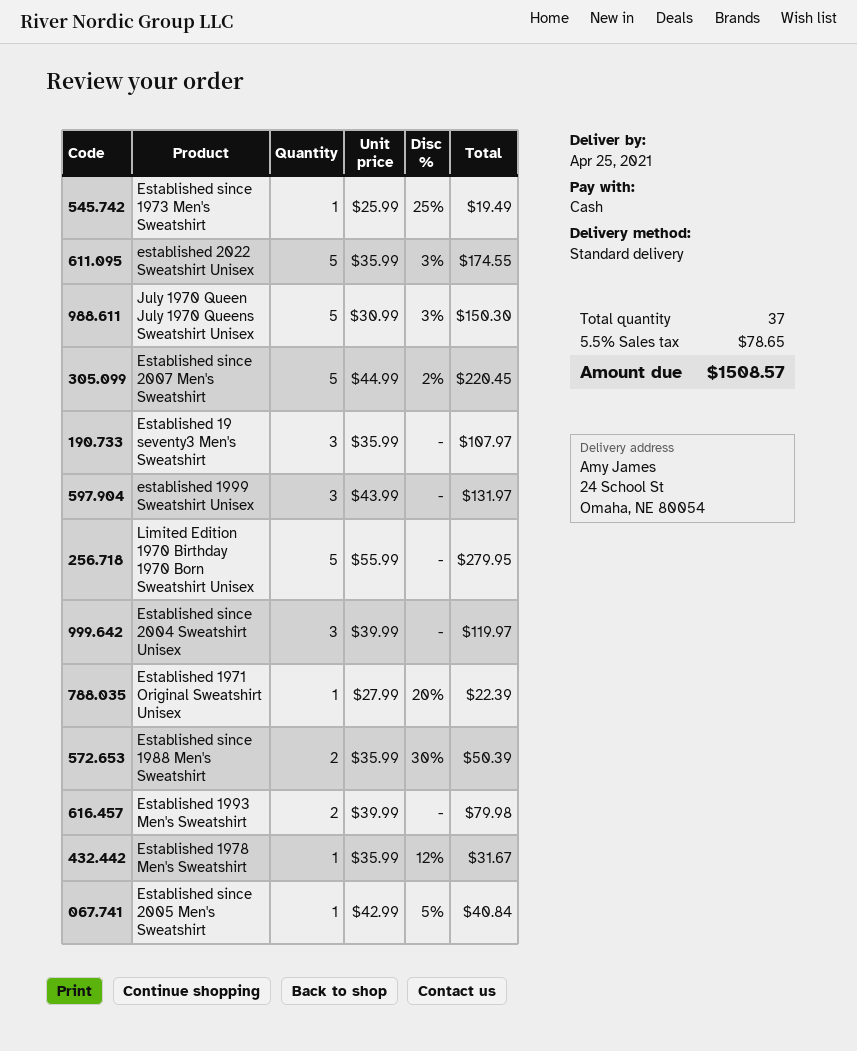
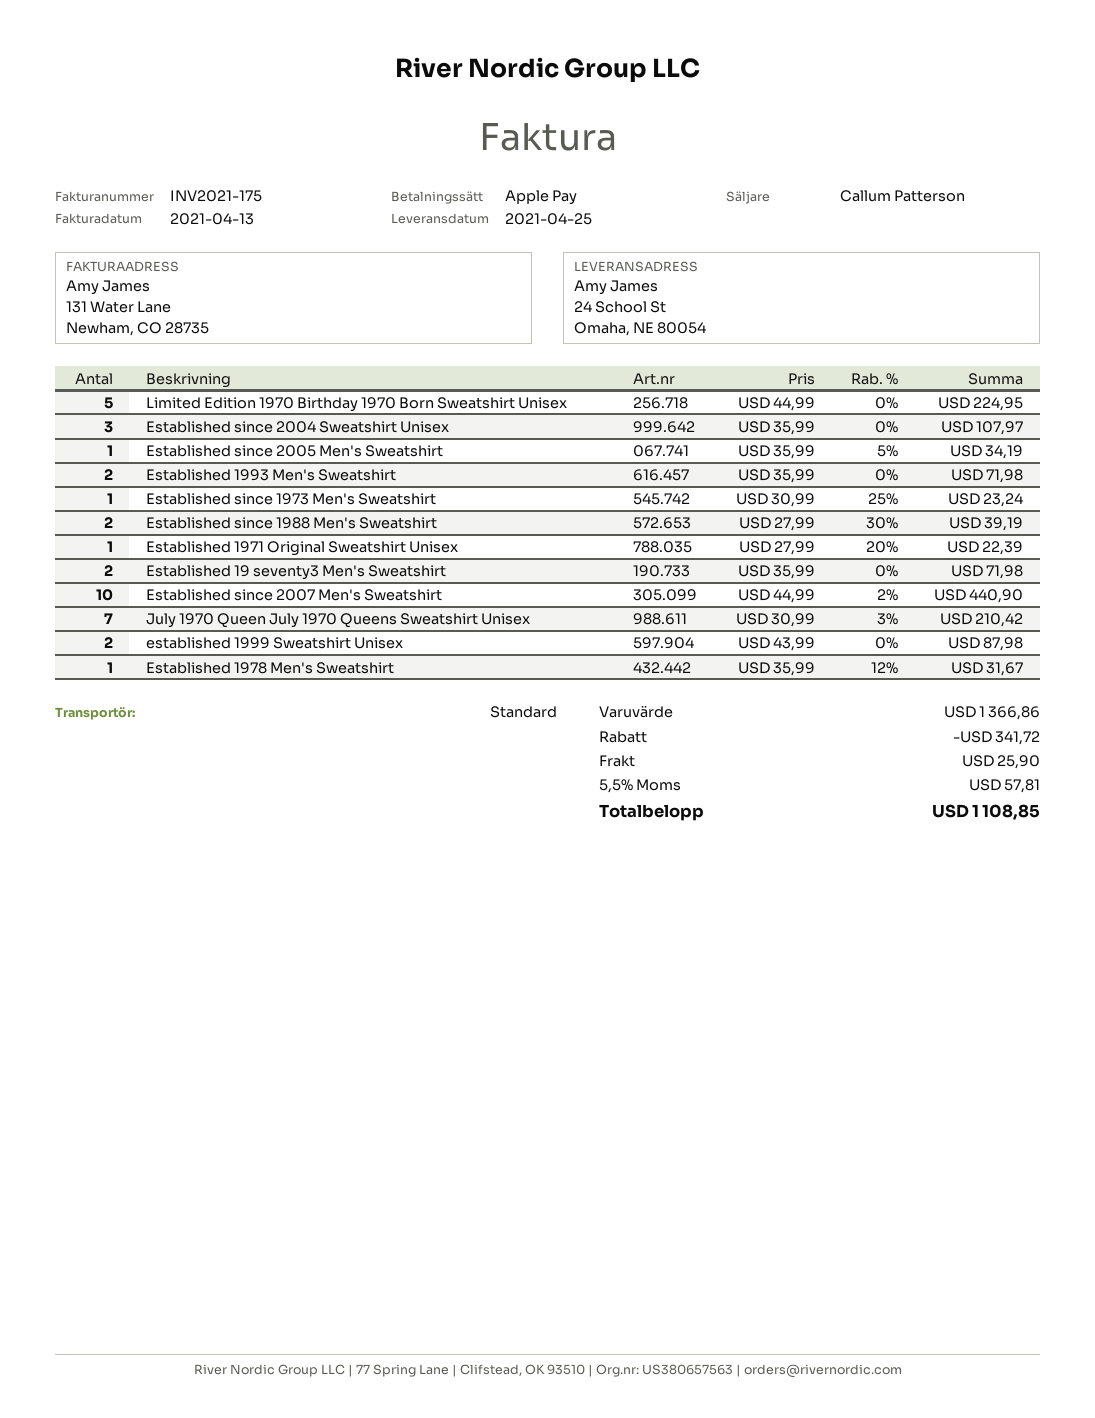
payment method: cash -> Apple Pay
Established since 1973 Men's Sweatshirt: 1 x 25.99 - 25% = 19.49 -> 1 x 30.99 - 25% = 23.24
established 2022 Sweatshirt Unisex: 5 x 35.99 - 3% = 174.55 -> none
July 1970 Queen July 1970 Queens Sweatshirt Unisex: 5 x 30.99 - 3% = 150.30 -> 7 x 30.99 - 3% = 210.42
Established since 2007 Men's Sweatshirt: 5 x 44.99 - 2% = 220.45 -> 10 x 44.99 - 2% = 440.90
Established 19 seventy3 Men's Sweatshirt: 3 x 35.99 = 107.97 -> 2 x 35.99 = 71.98
established 1999 Sweatshirt Unisex: 3 x 43.99 = 131.97 -> 2 x 43.99 = 87.98
Limited Edition 1970 Birthday 1970 Born Sweatshirt Unisex: 5 x 55.99 = 279.95 -> 5 x 44.99 = 224.95
Established since 2004 Sweatshirt Unisex: 3 x 39.99 = 119.97 -> 3 x 35.99 = 107.97
Established since 1988 Men's Sweatshirt: 2 x 35.99 - 30% = 50.39 -> 2 x 27.99 - 30% = 39.19
Established 1993 Men's Sweatshirt: 2 x 39.99 = 79.98 -> 2 x 35.99 = 71.98
Established since 2005 Men's Sweatshirt: 1 x 42.99 - 5% = 40.84 -> 1 x 35.99 - 5% = 34.19
discount: none -> 341.72
shipping: none -> 25.90
tax: 5.5% = 78.65 -> 5.5% = 57.81
total: 1508.57 -> 1108.85

